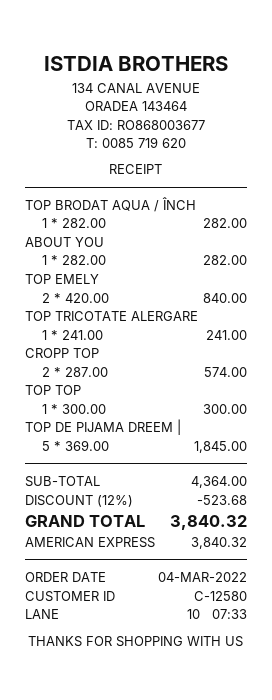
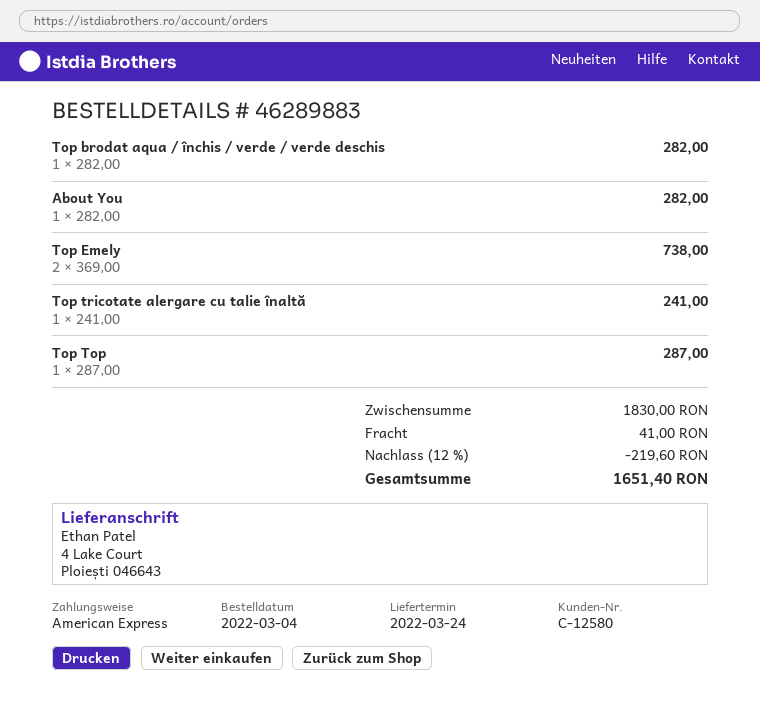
TOP EMELY: 2 x 420.00 = 840.00 -> 2 x 369.00 = 738.00
CROPP TOP: 2 x 287.00 = 574.00 -> none
TOP TOP: 1 x 300.00 = 300.00 -> 1 x 287.00 = 287.00
TOP DE PIJAMA DREEM |: 5 x 369.00 = 1845.00 -> none
subtotal: 4364.00 -> 1830.00
discount: 12% = 523.68 -> 12% = 219.60
shipping: none -> 41.00
total: 3840.32 -> 1651.40

